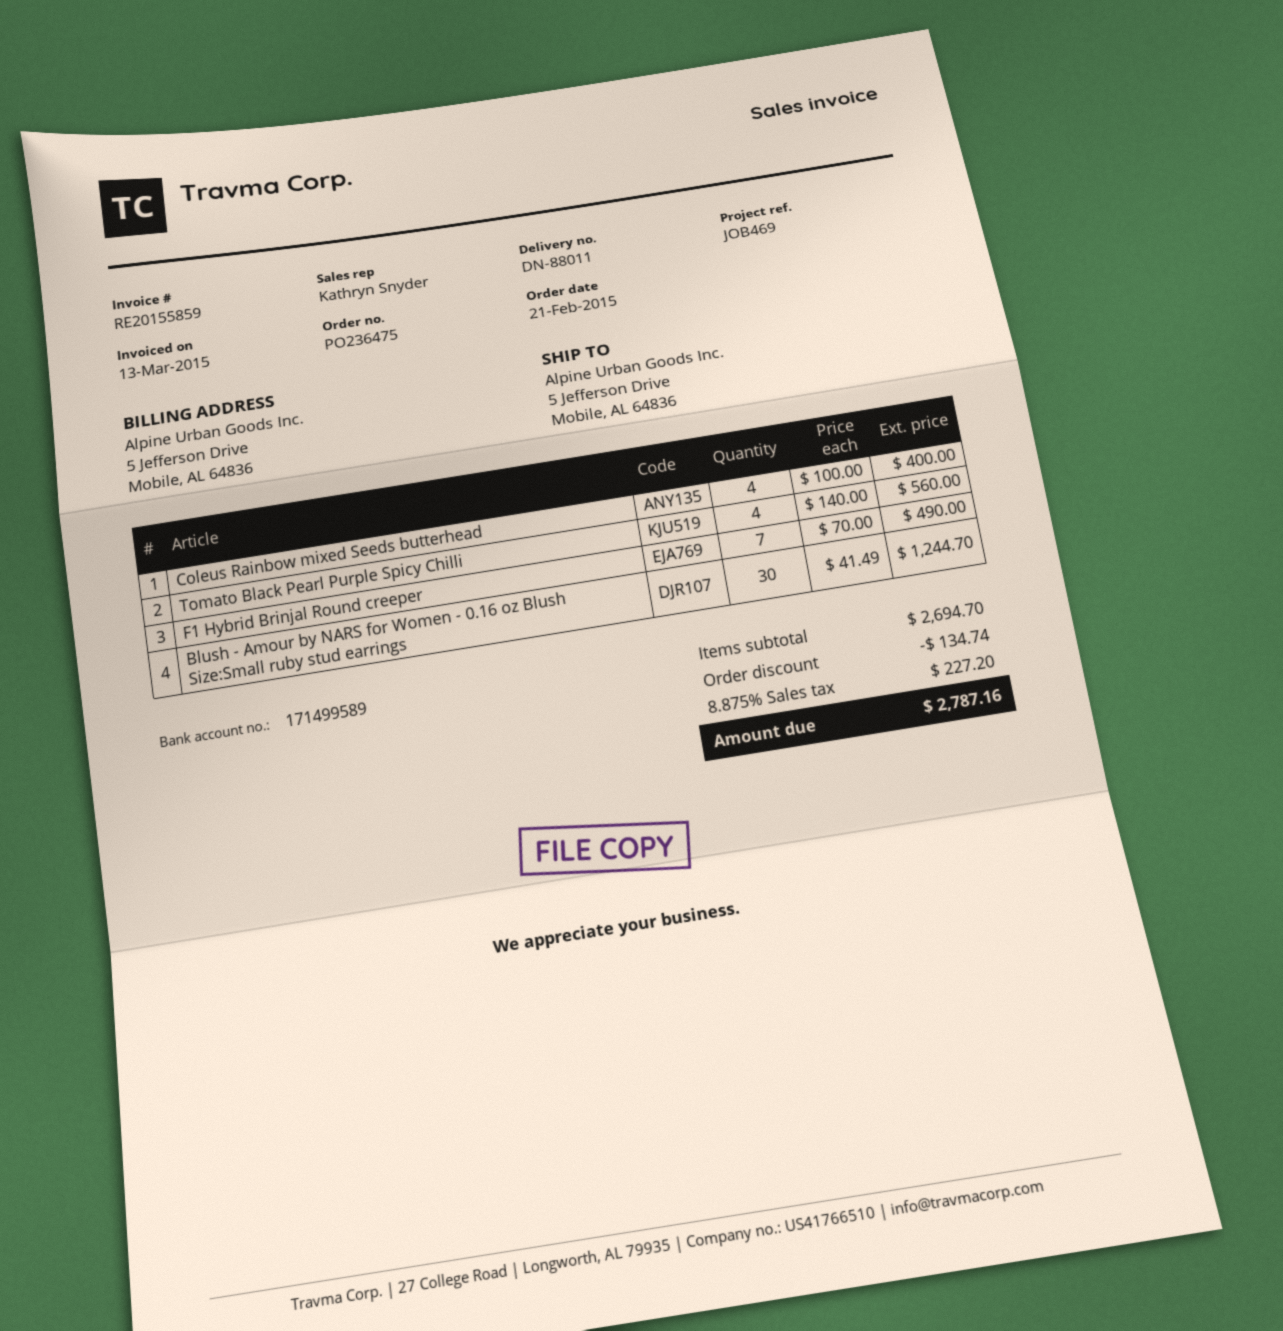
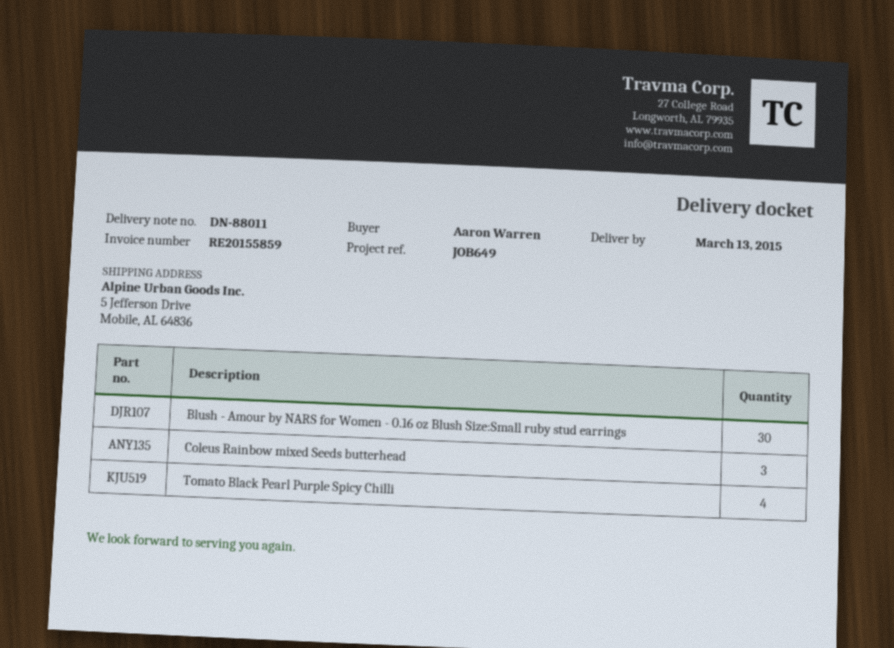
reference: JOB469 -> JOB649
Coleus Rainbow mixed Seeds butterhead: 4 -> 3
F1 Hybrid Brinjal Round creeper: 7 -> none

